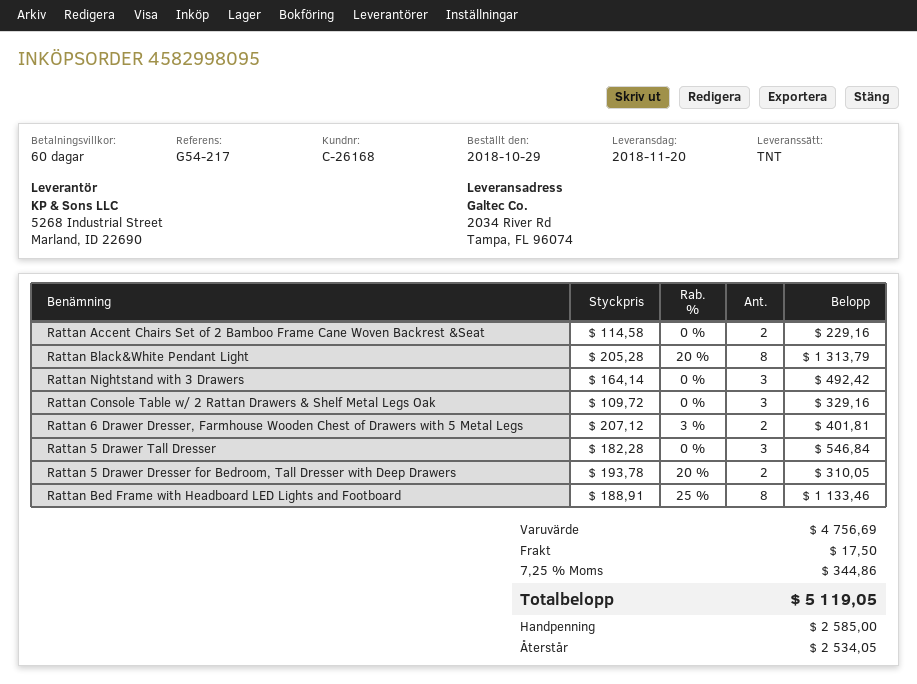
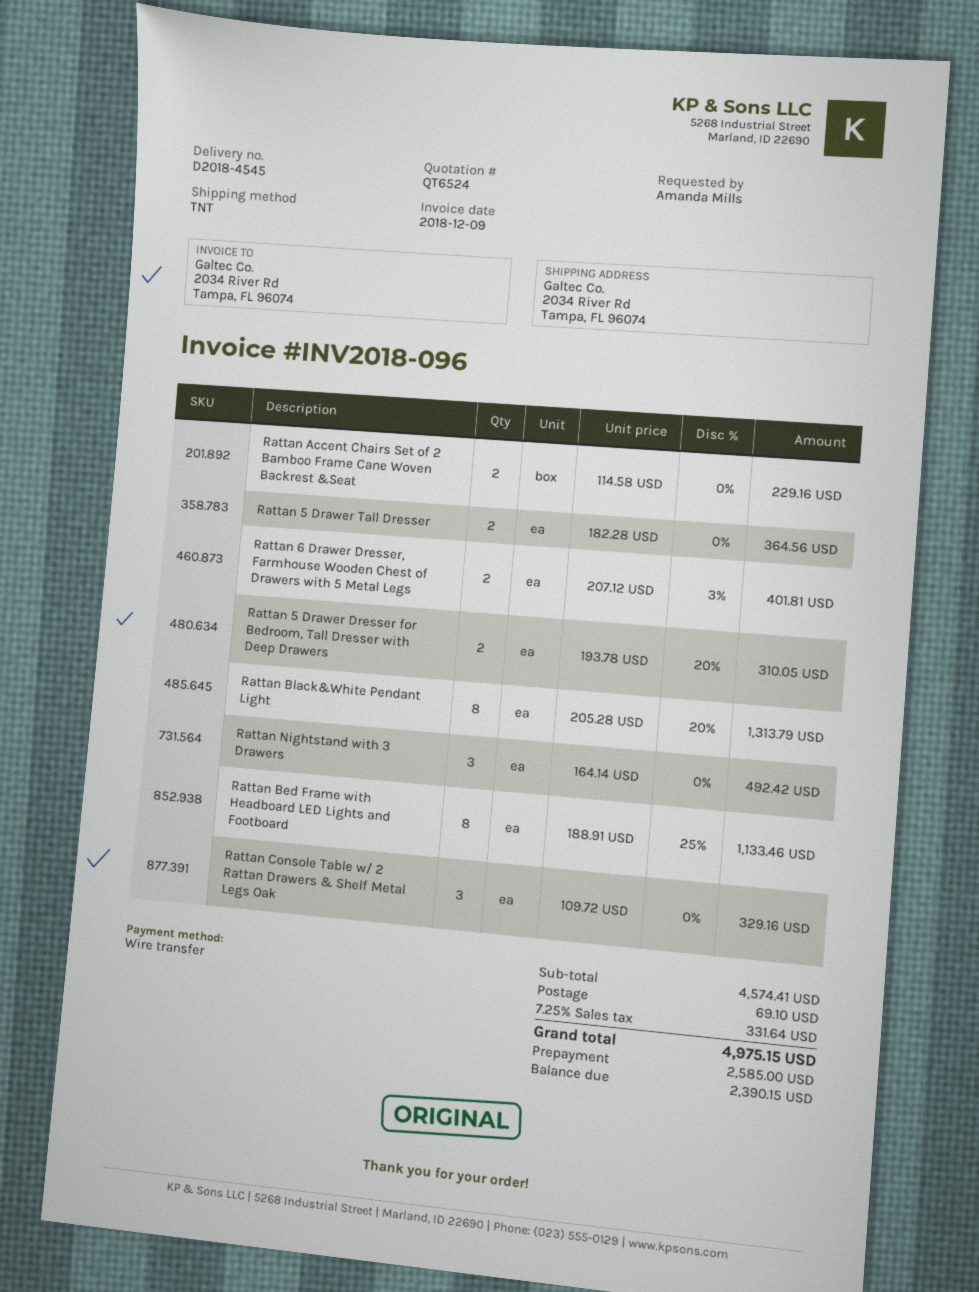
Rattan 5 Drawer Tall Dresser: 3 x 182.28 = 546.84 -> 2 x 182.28 = 364.56
subtotal: 4756.69 -> 4574.41
shipping: 17.50 -> 69.10
tax: 7.25% = 344.86 -> 7.25% = 331.64
total: 5119.05 -> 4975.15
balance: 2534.05 -> 2390.15

